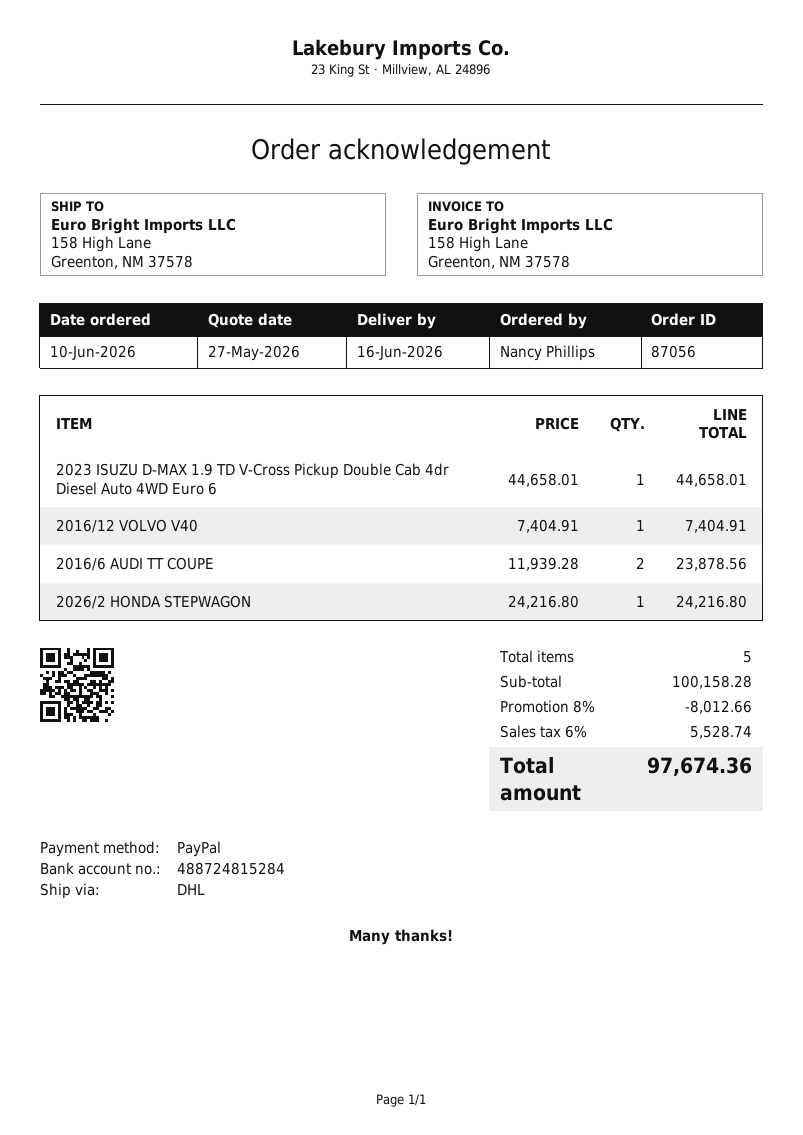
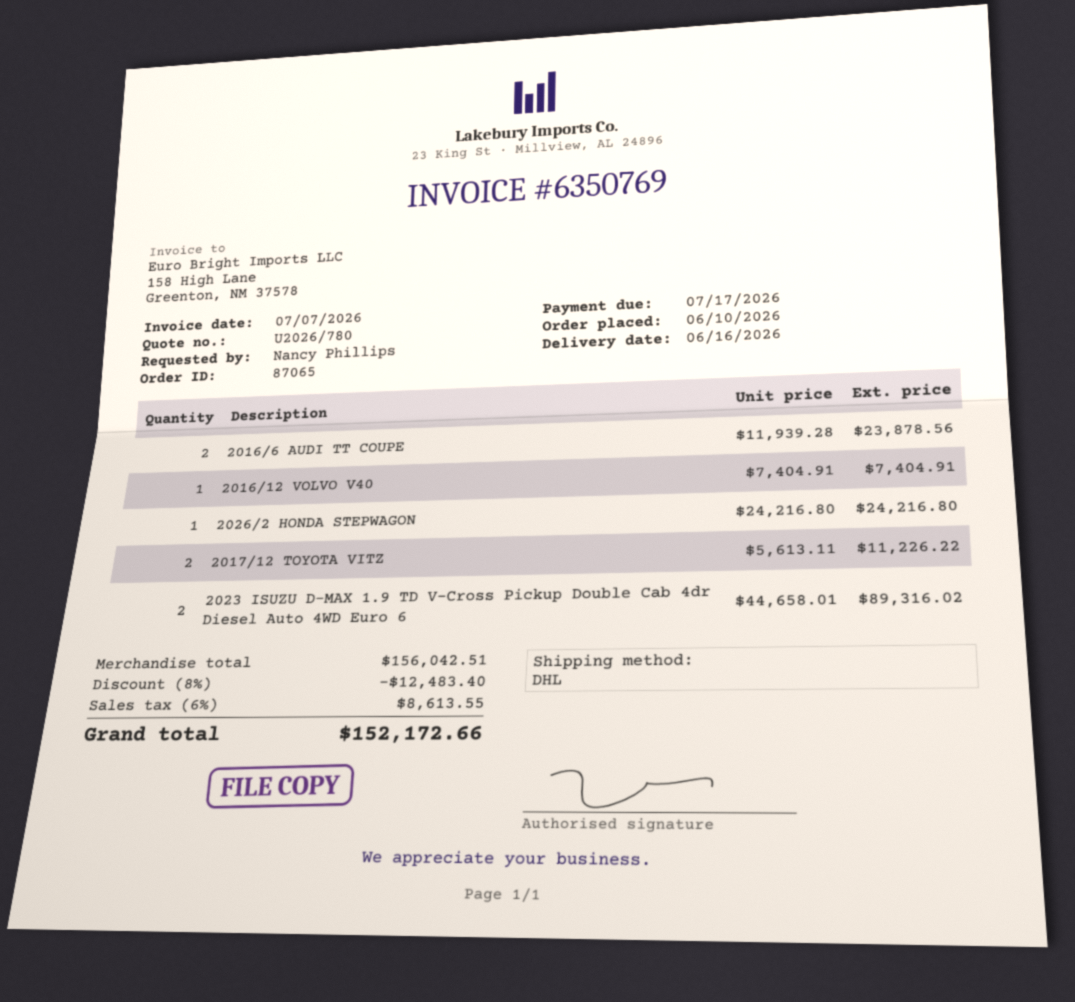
order number: 87056 -> 87065
2023 ISUZU D-MAX 1.9 TD V-Cross Pickup Double Cab 4dr Diesel Auto 4WD Euro 6: 1 x 44658.01 = 44658.01 -> 2 x 44658.01 = 89316.02
2017/12 TOYOTA VITZ: none -> 2 x 5613.11 = 11226.22
subtotal: 100158.28 -> 156042.51
discount: 8% = 8012.66 -> 8% = 12483.40
tax: 6% = 5528.74 -> 6% = 8613.55
total: 97674.36 -> 152172.66

